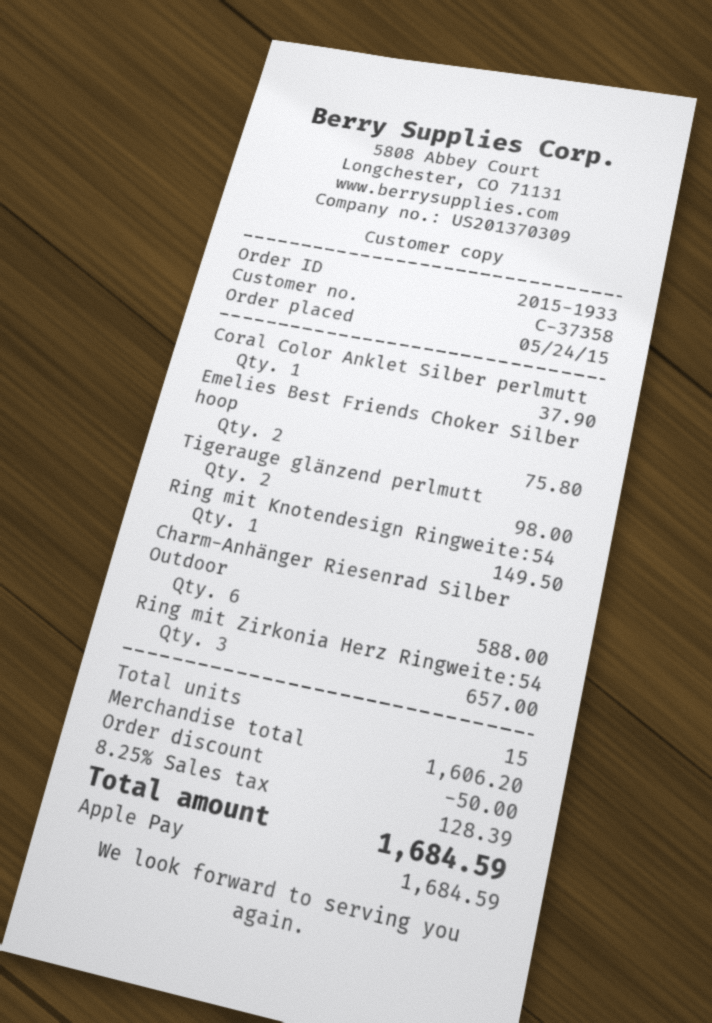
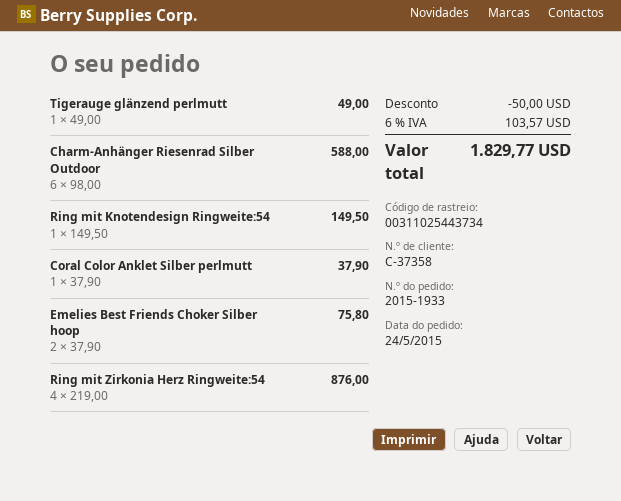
Tigerauge glänzend perlmutt: 2 for 98.00 -> 1 for 49.00
Ring mit Zirkonia Herz Ringweite:54: 3 for 657.00 -> 4 for 876.00
tax: 8.25% = 128.39 -> 6% = 103.57
total: 1684.59 -> 1829.77

